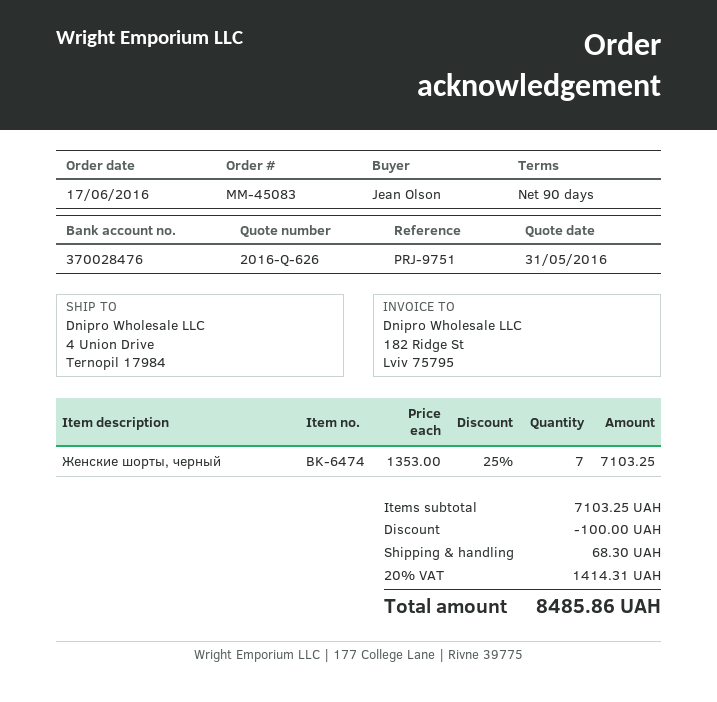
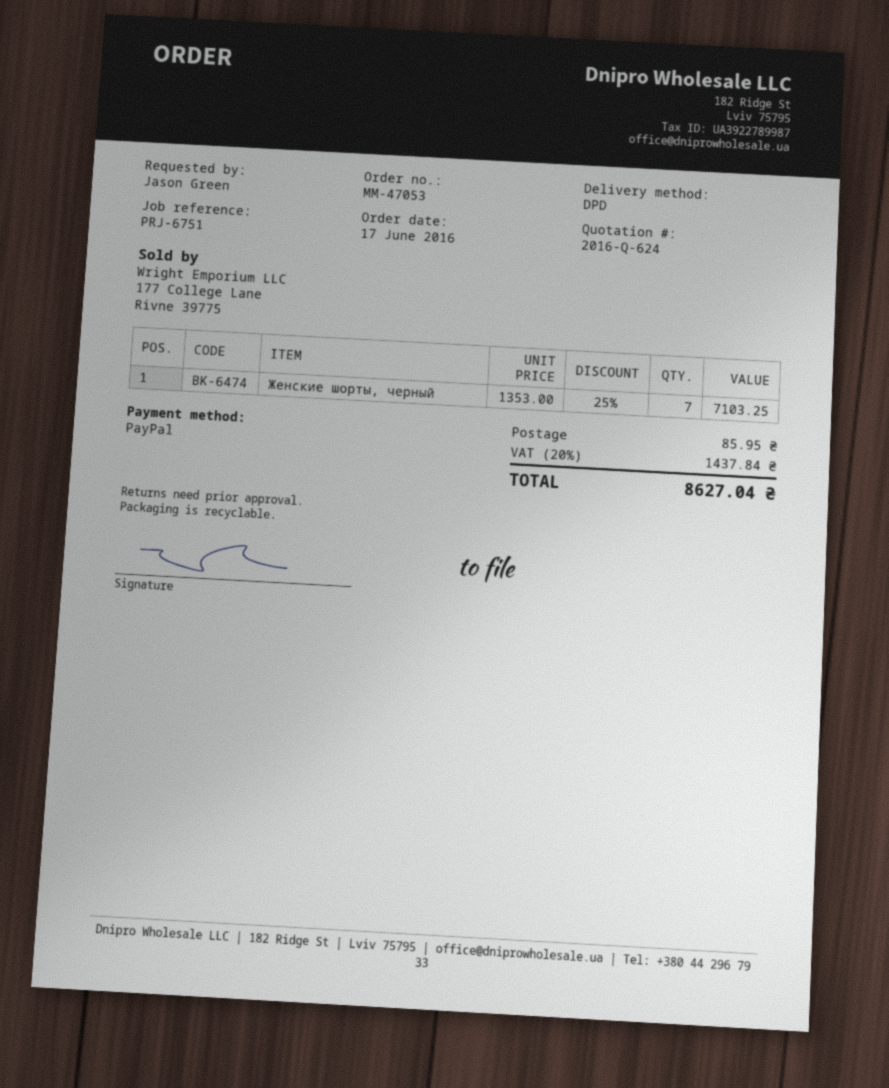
quote number: 2016-Q-626 -> 2016-Q-624
order number: MM-45083 -> MM-47053
reference: PRJ-9751 -> PRJ-6751
ordered by: Jean Olson -> Jason Green
discount: 100.00 -> none
shipping: 68.30 -> 85.95
tax: 20% = 1414.31 -> 20% = 1437.84
total: 8485.86 -> 8627.04

